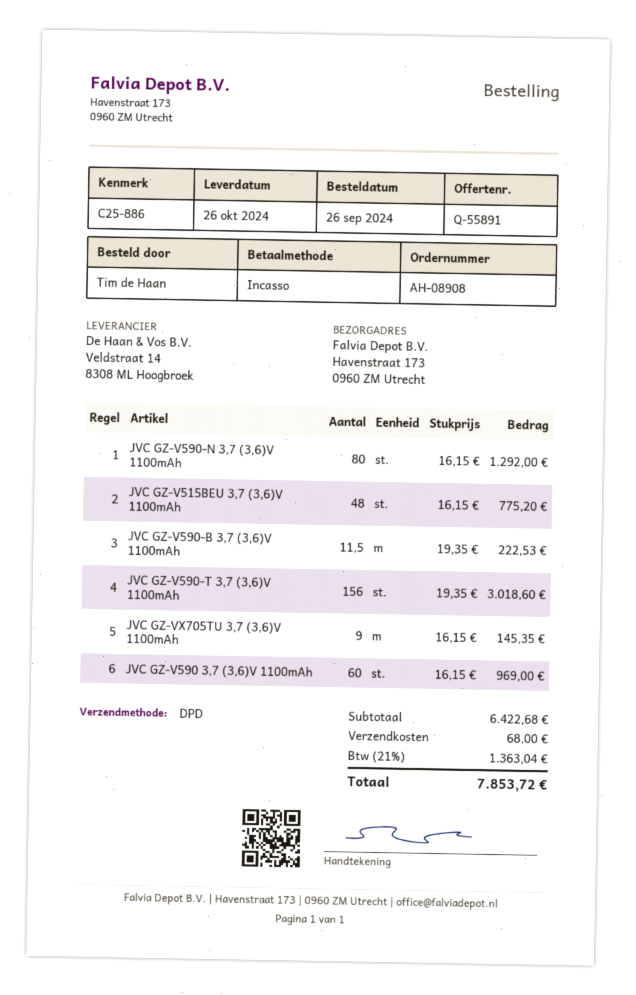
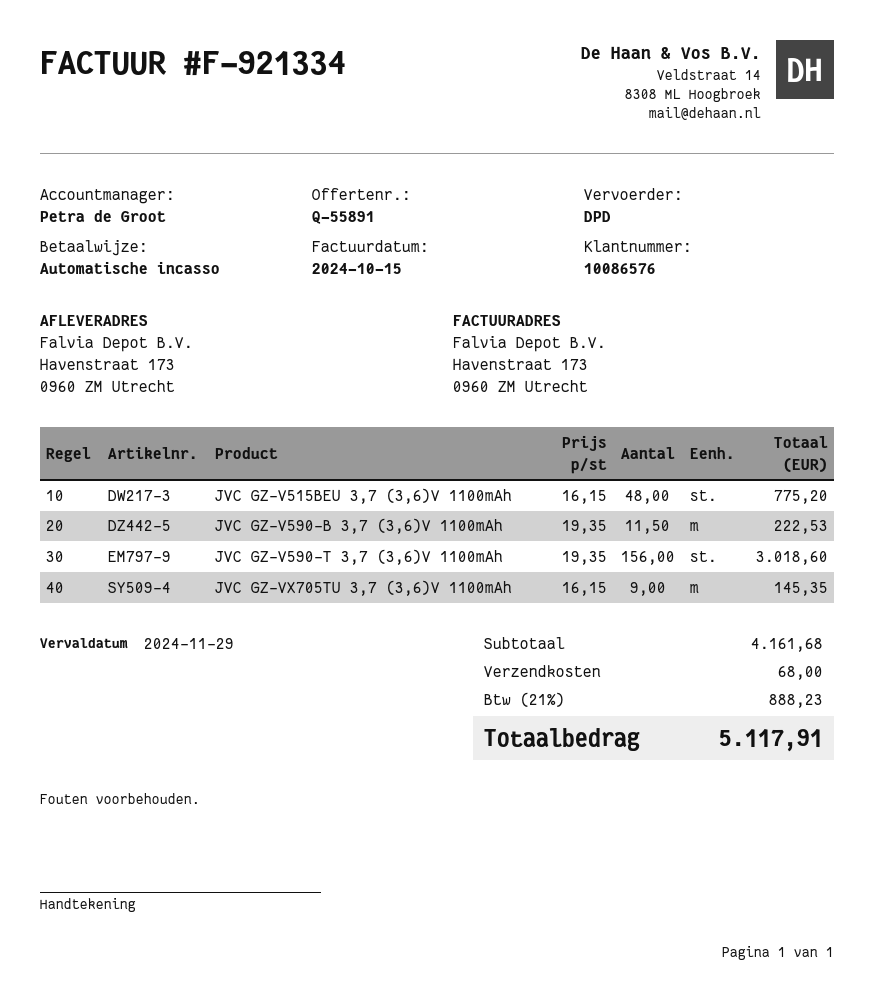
JVC GZ-V590-N 3,7 (3,6)V 1100mAh: 80 x 16.15 = 1292.00 -> none
JVC GZ-V590 3,7 (3,6)V 1100mAh: 60 x 16.15 = 969.00 -> none
subtotal: 6422.68 -> 4161.68
tax: 21% = 1363.04 -> 21% = 888.23
total: 7853.72 -> 5117.91

